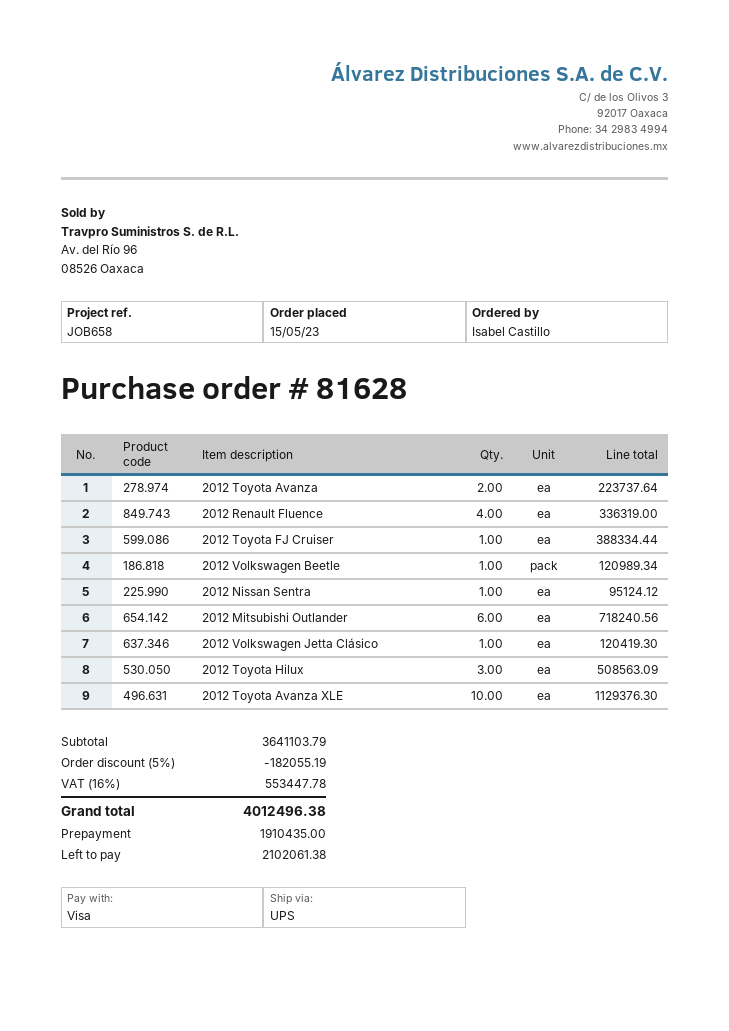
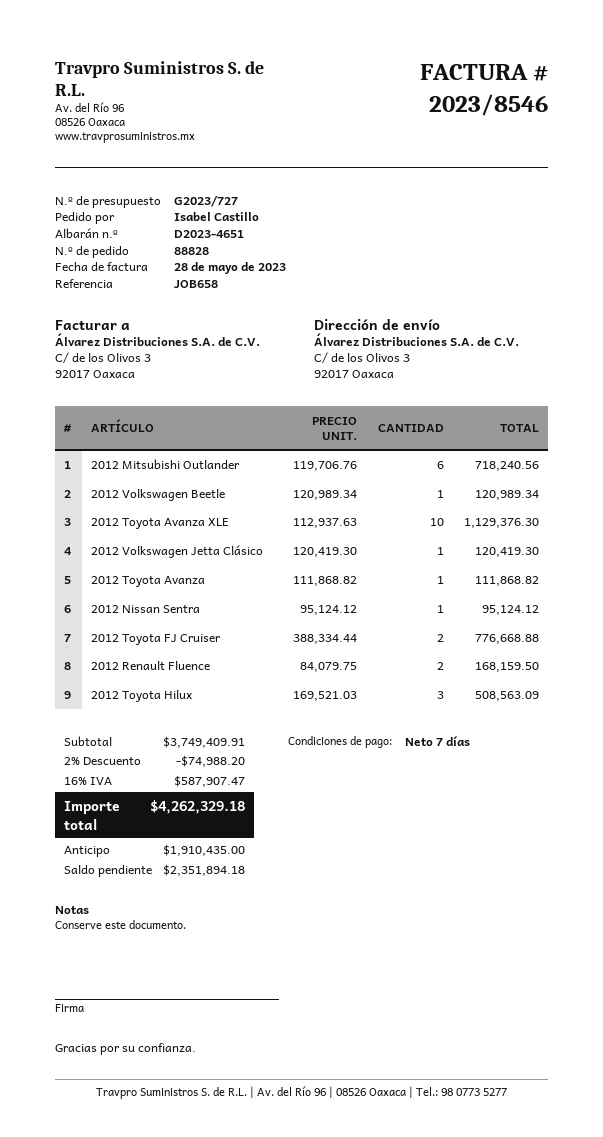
order number: 81628 -> 88828
2012 Toyota Avanza: 2 for 223737.64 -> 1 for 111868.82
2012 Renault Fluence: 4 for 336319.00 -> 2 for 168159.50
2012 Toyota FJ Cruiser: 1 for 388334.44 -> 2 for 776668.88
subtotal: 3641103.79 -> 3749409.91
discount: 5% = 182055.19 -> 2% = 74988.20
tax: 16% = 553447.78 -> 16% = 587907.47
total: 4012496.38 -> 4262329.18
balance: 2102061.38 -> 2351894.18

